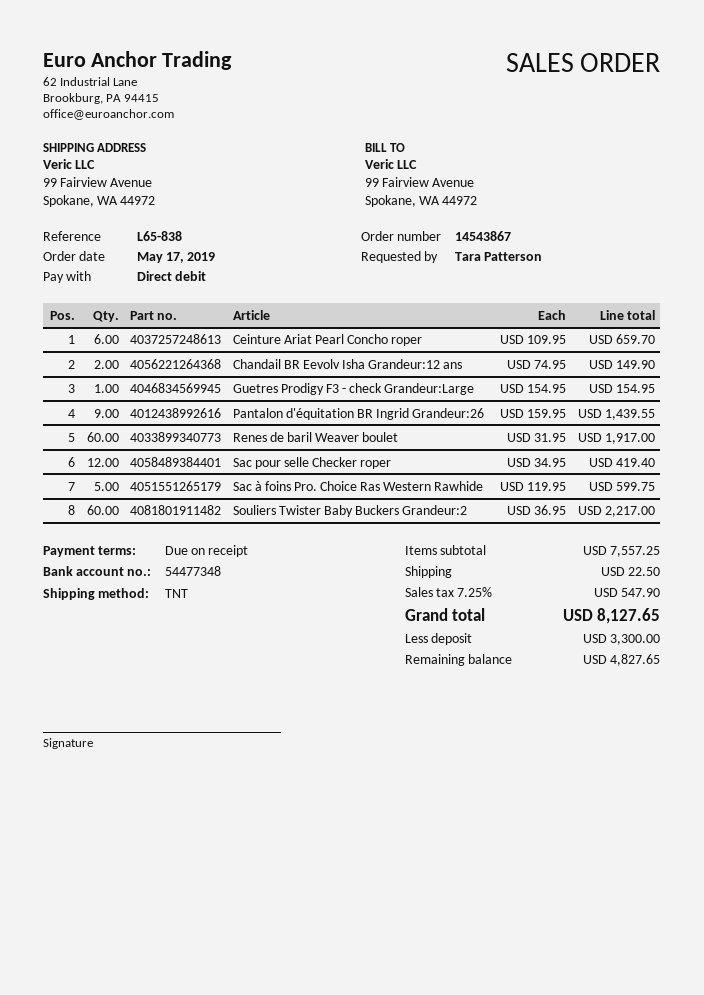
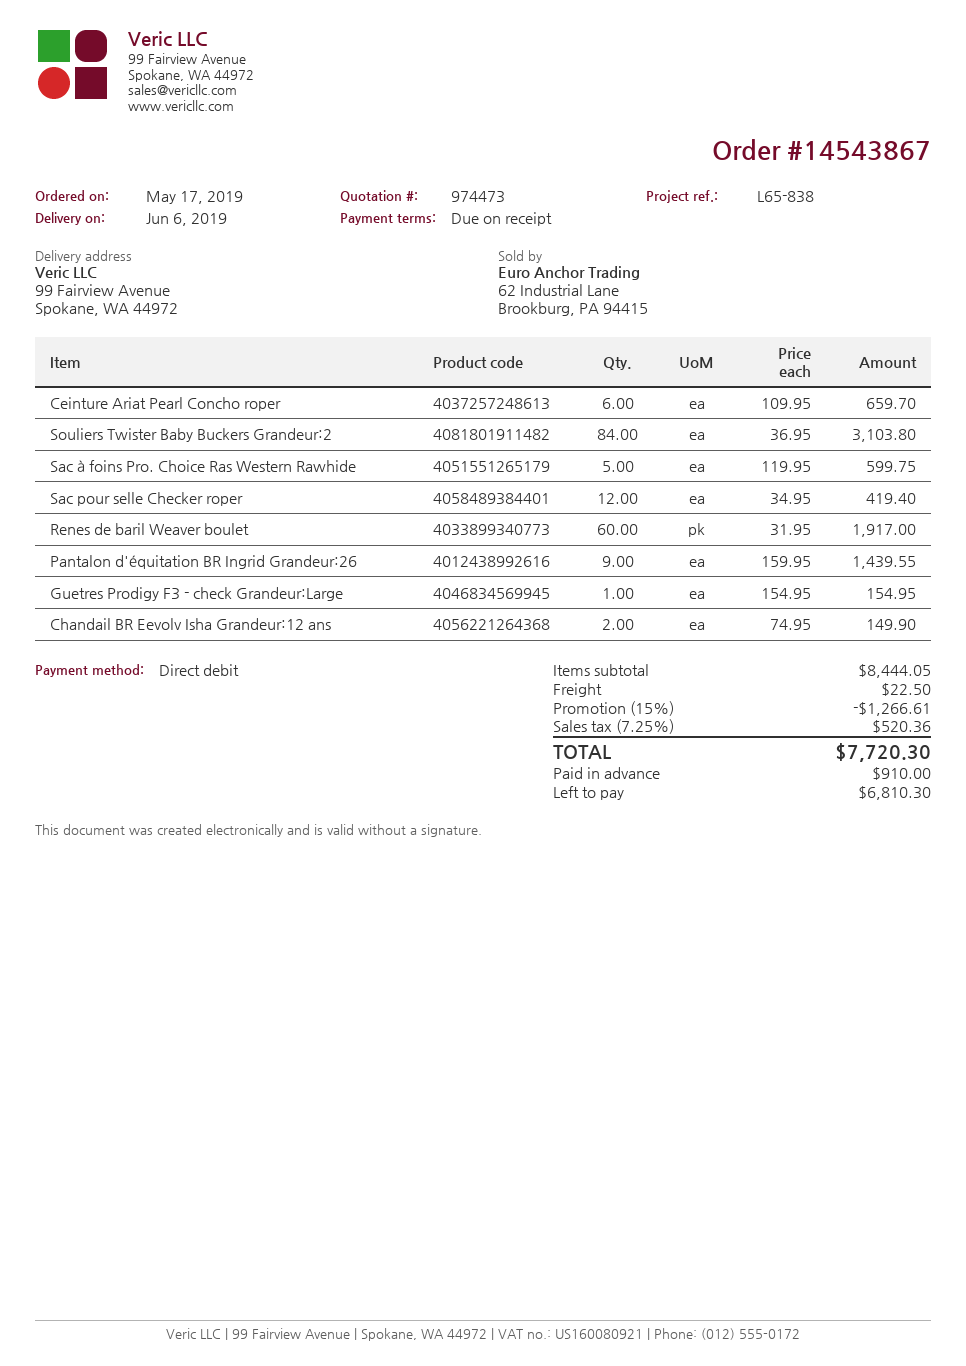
Souliers Twister Baby Buckers Grandeur:2: 60 x 36.95 = 2217.00 -> 84 x 36.95 = 3103.80
subtotal: 7557.25 -> 8444.05
discount: none -> 15% = 1266.61
tax: 7.25% = 547.90 -> 7.25% = 520.36
total: 8127.65 -> 7720.30
deposit: 3300.00 -> 910.00
balance: 4827.65 -> 6810.30

